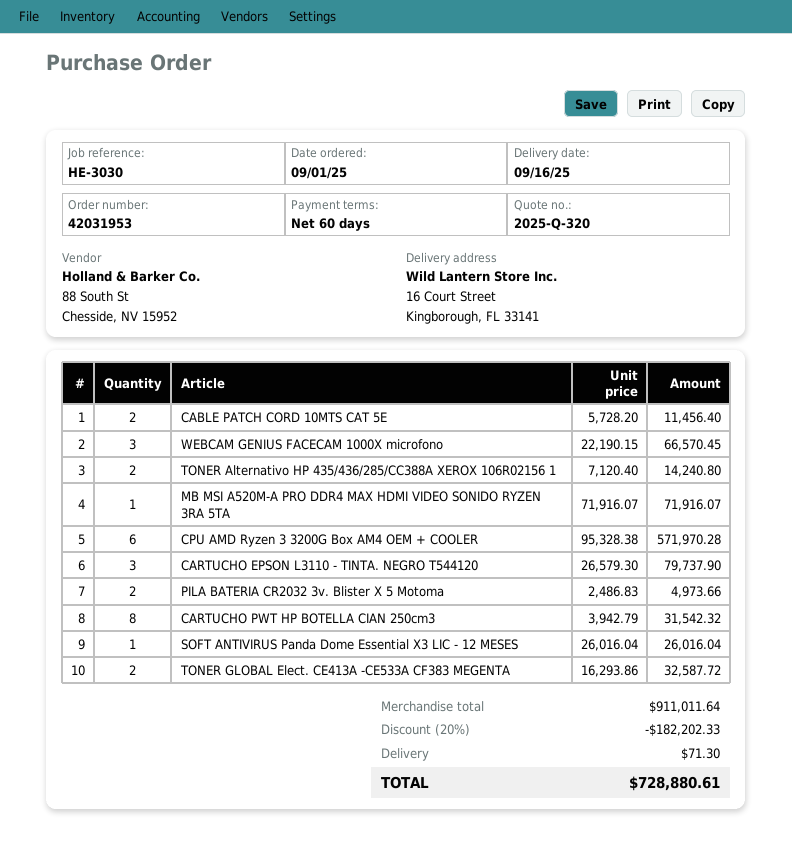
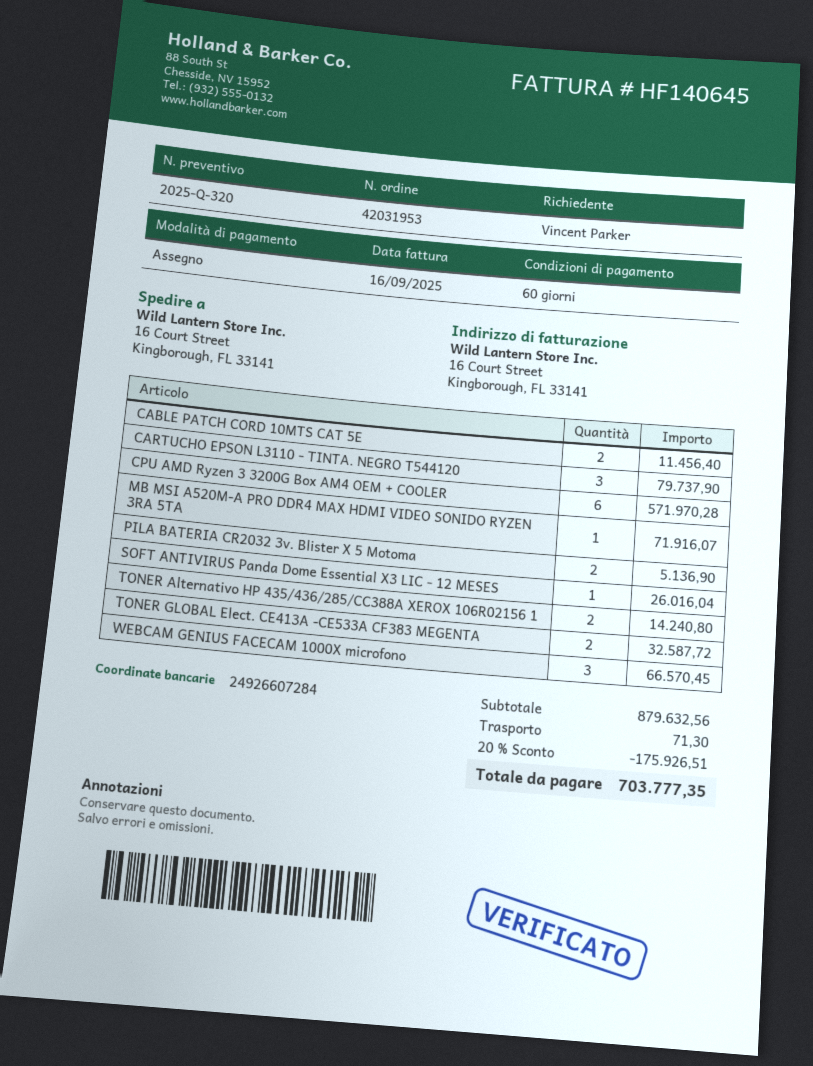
PILA BATERIA CR2032 3v. Blister X 5 Motoma: 2 for 4973.66 -> 2 for 5136.90
CARTUCHO PWT HP BOTELLA CIAN 250cm3: 8 for 31542.32 -> none
subtotal: 911011.64 -> 879632.56
discount: 20% = 182202.33 -> 20% = 175926.51
total: 728880.61 -> 703777.35

